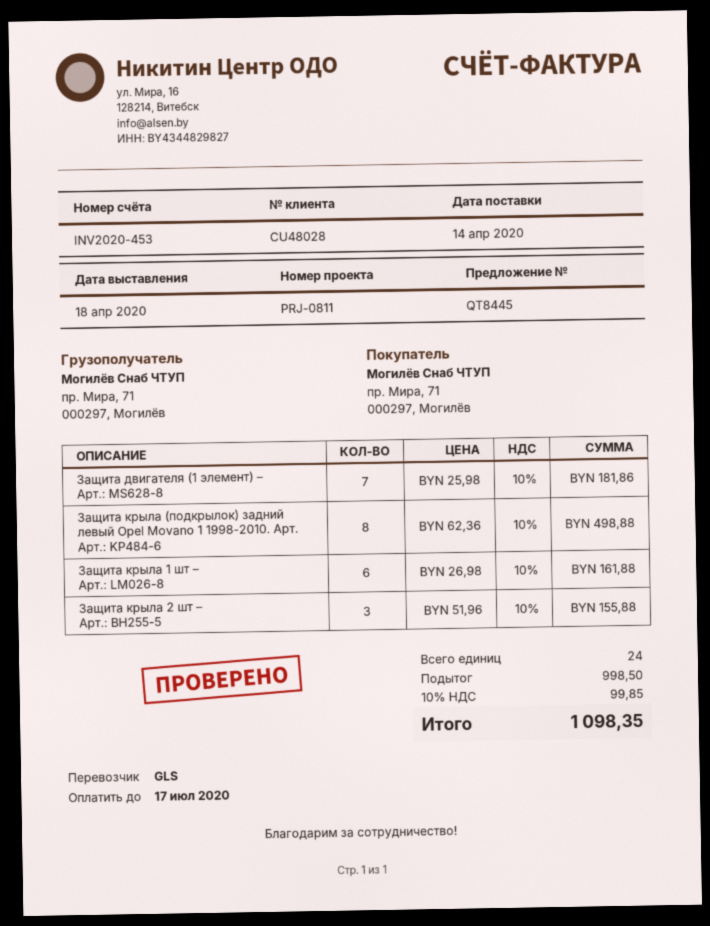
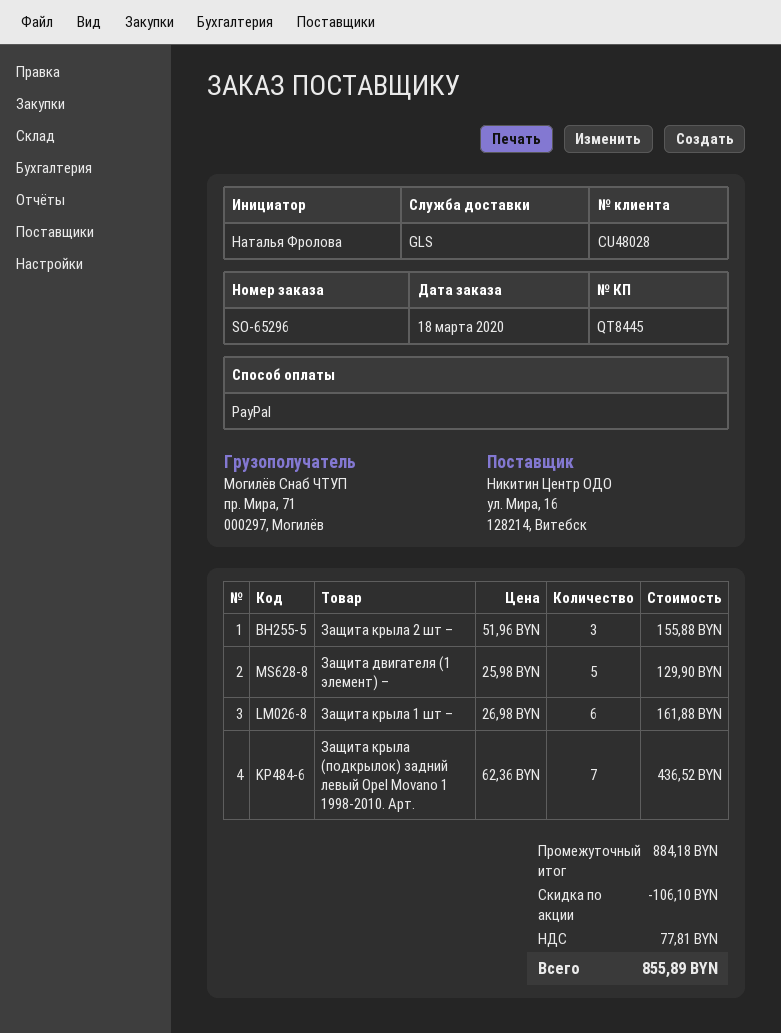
Защита двигателя (1 элемент) –: 7 x 25.98 = 181.86 -> 5 x 25.98 = 129.90
Защита крыла (подкрылок) задний левый Opel Movano 1 1998-2010. Арт.: 8 x 62.36 = 498.88 -> 7 x 62.36 = 436.52
subtotal: 998.50 -> 884.18
discount: none -> 106.10
tax: 99.85 -> 77.81
total: 1098.35 -> 855.89

